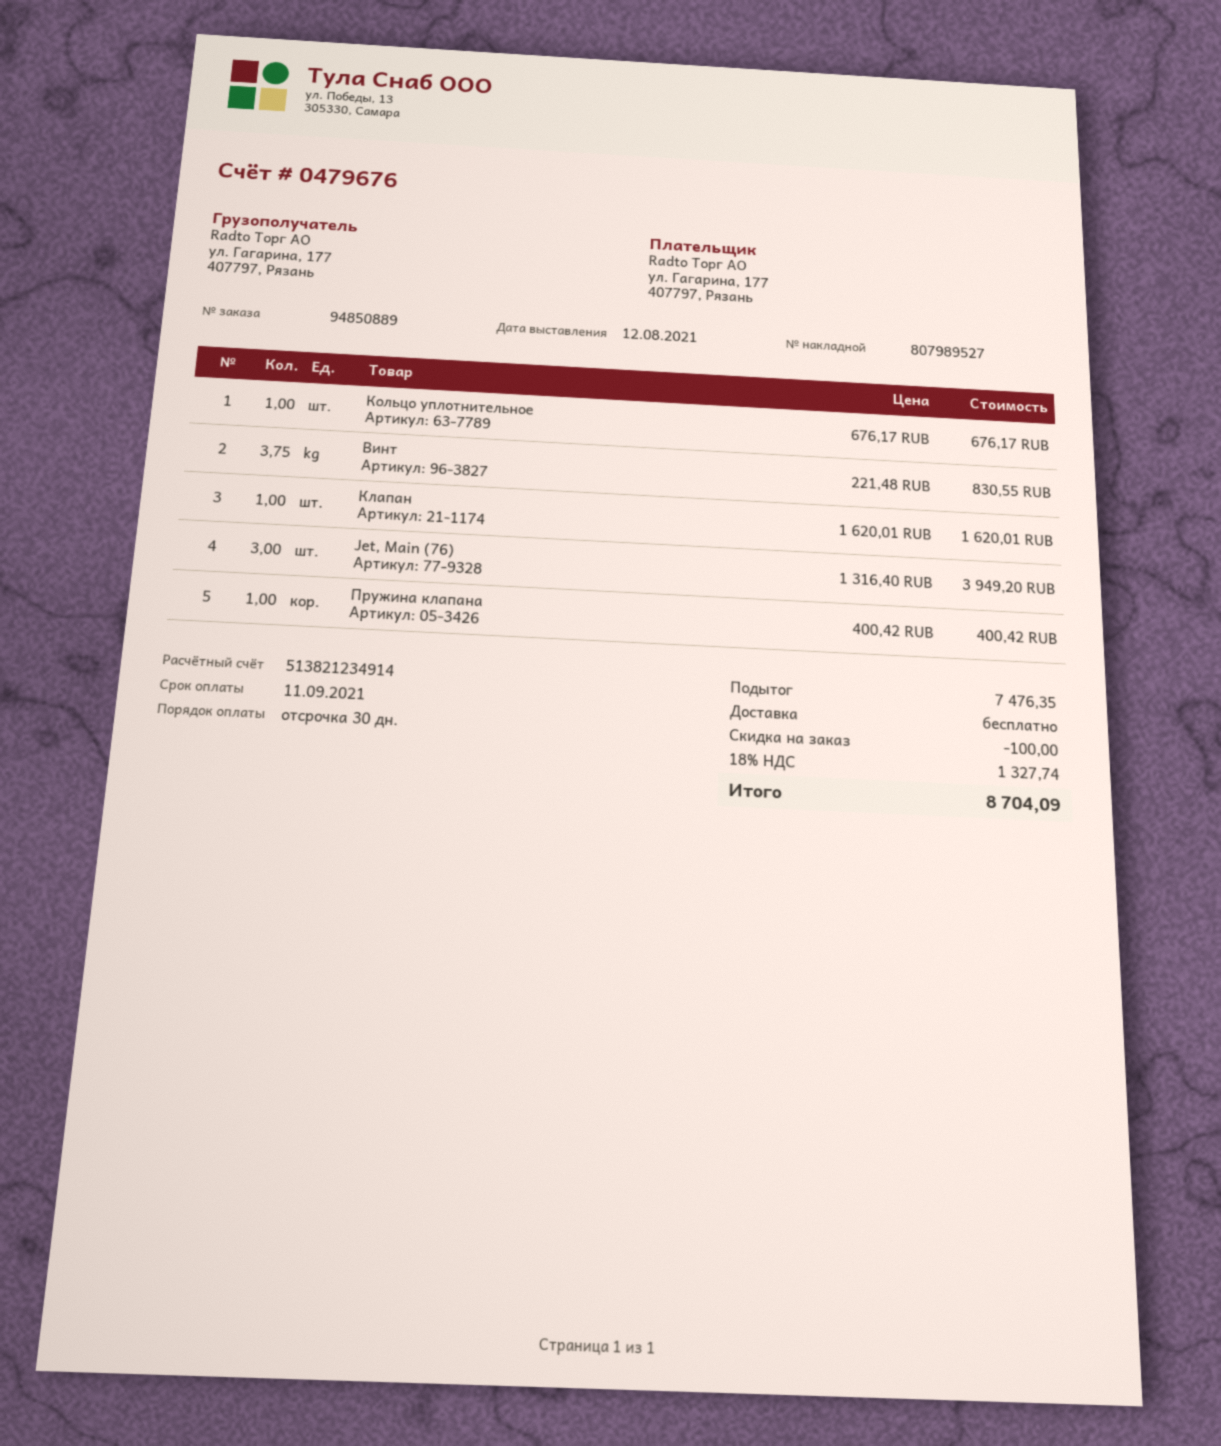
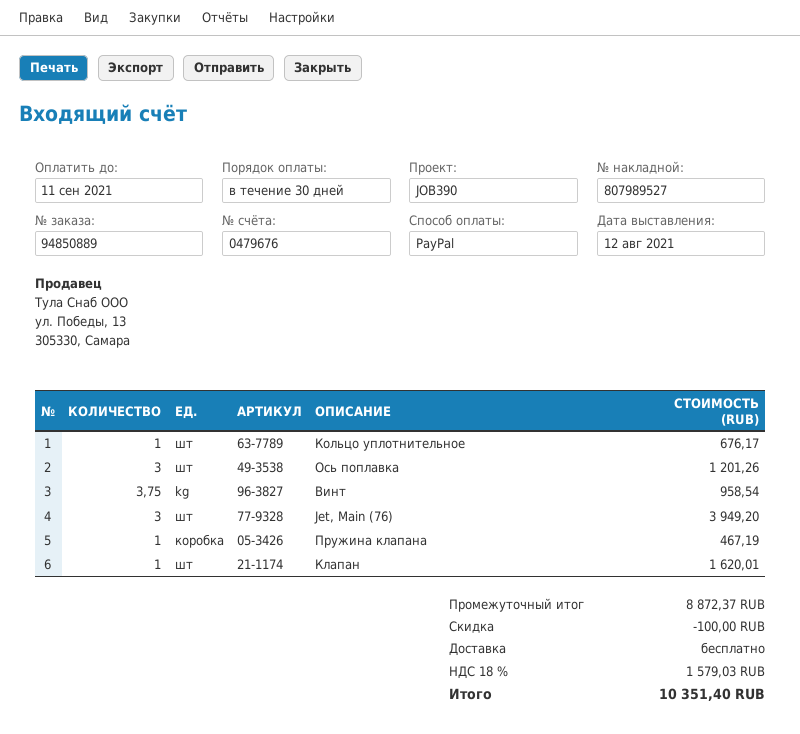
Винт: 3.75 for 830.55 -> 3.75 for 958.54
Пружина клапана: 1 for 400.42 -> 1 for 467.19
Ось поплавка: none -> 3 for 1201.26
subtotal: 7476.35 -> 8872.37
tax: 18% = 1327.74 -> 18% = 1579.03
total: 8704.09 -> 10351.40

